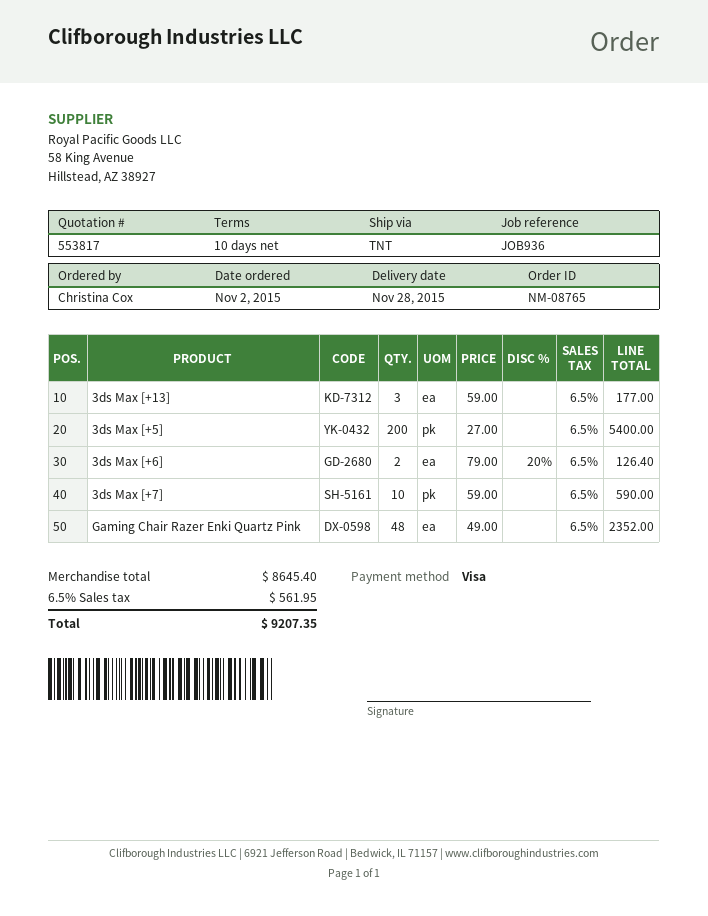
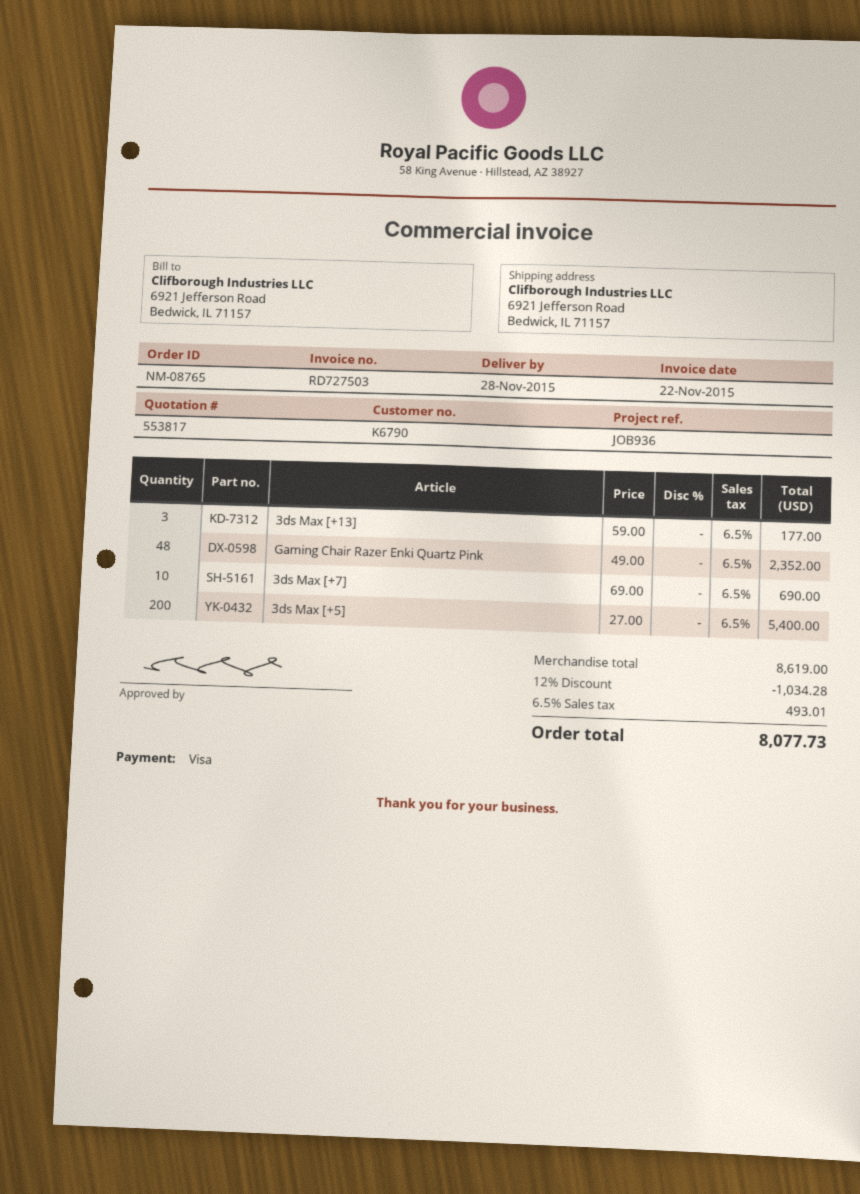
3ds Max [+6]: 2 x 79.00 - 20% = 126.40 -> none
3ds Max [+7]: 10 x 59.00 = 590.00 -> 10 x 69.00 = 690.00
subtotal: 8645.40 -> 8619.00
discount: none -> 12% = 1034.28
tax: 6.5% = 561.95 -> 6.5% = 493.01
total: 9207.35 -> 8077.73

